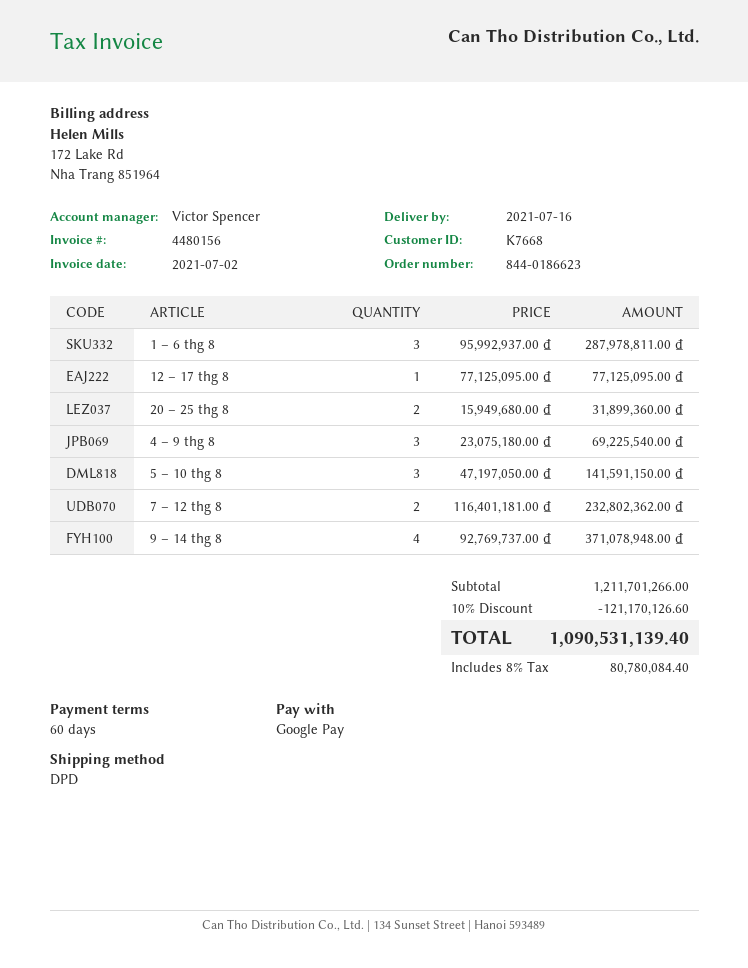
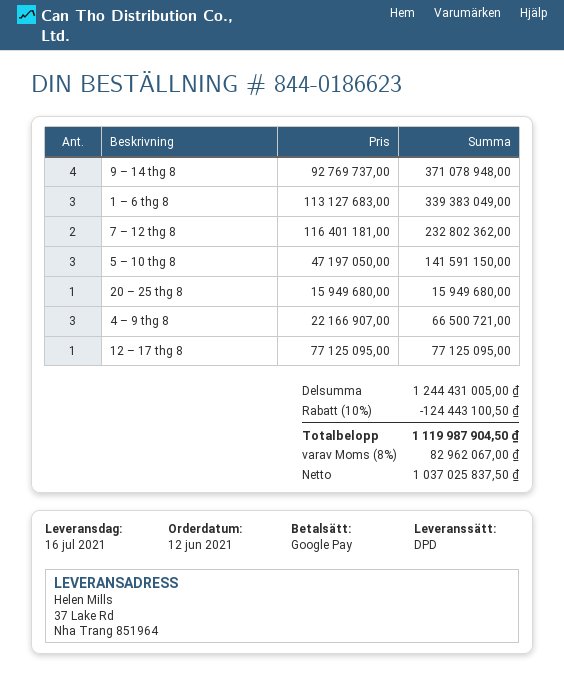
1 – 6 thg 8: 3 x 95992937.00 = 287978811.00 -> 3 x 113127683.00 = 339383049.00
20 – 25 thg 8: 2 x 15949680.00 = 31899360.00 -> 1 x 15949680.00 = 15949680.00
4 – 9 thg 8: 3 x 23075180.00 = 69225540.00 -> 3 x 22166907.00 = 66500721.00
subtotal: 1211701266.00 -> 1244431005.00
discount: 10% = 121170126.60 -> 10% = 124443100.50
tax: 8% = 80780084.40 -> 8% = 82962067.00
total: 1090531139.40 -> 1119987904.50

